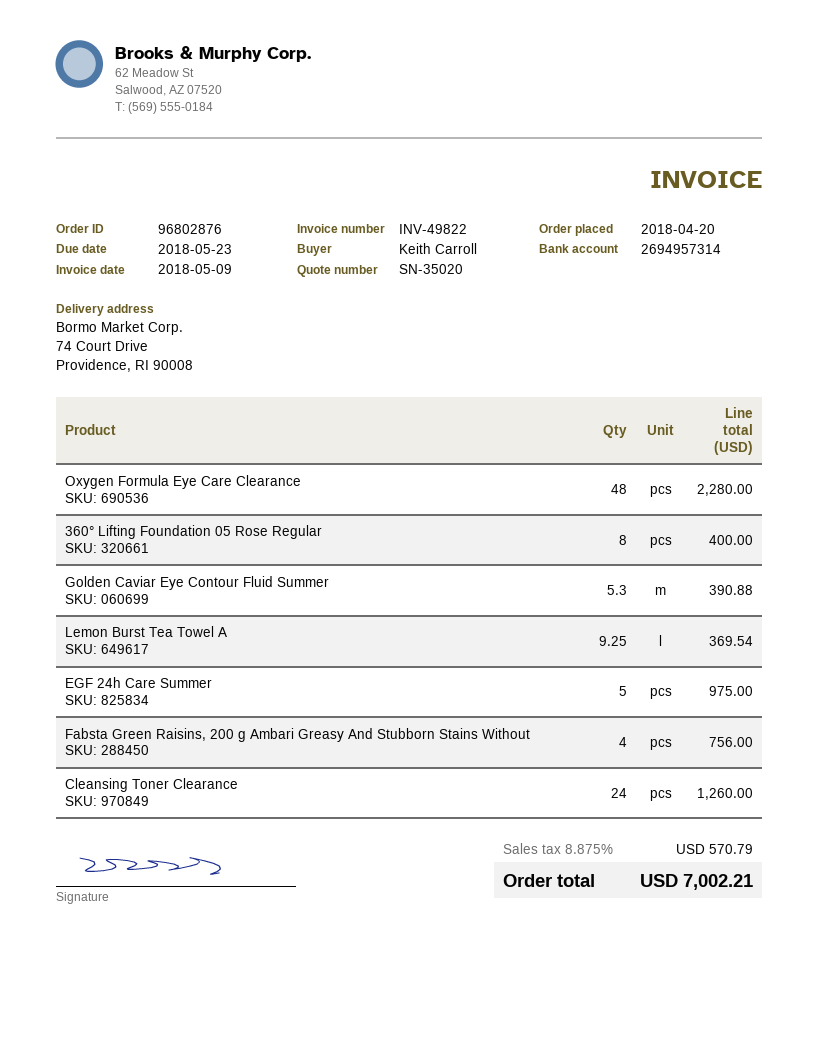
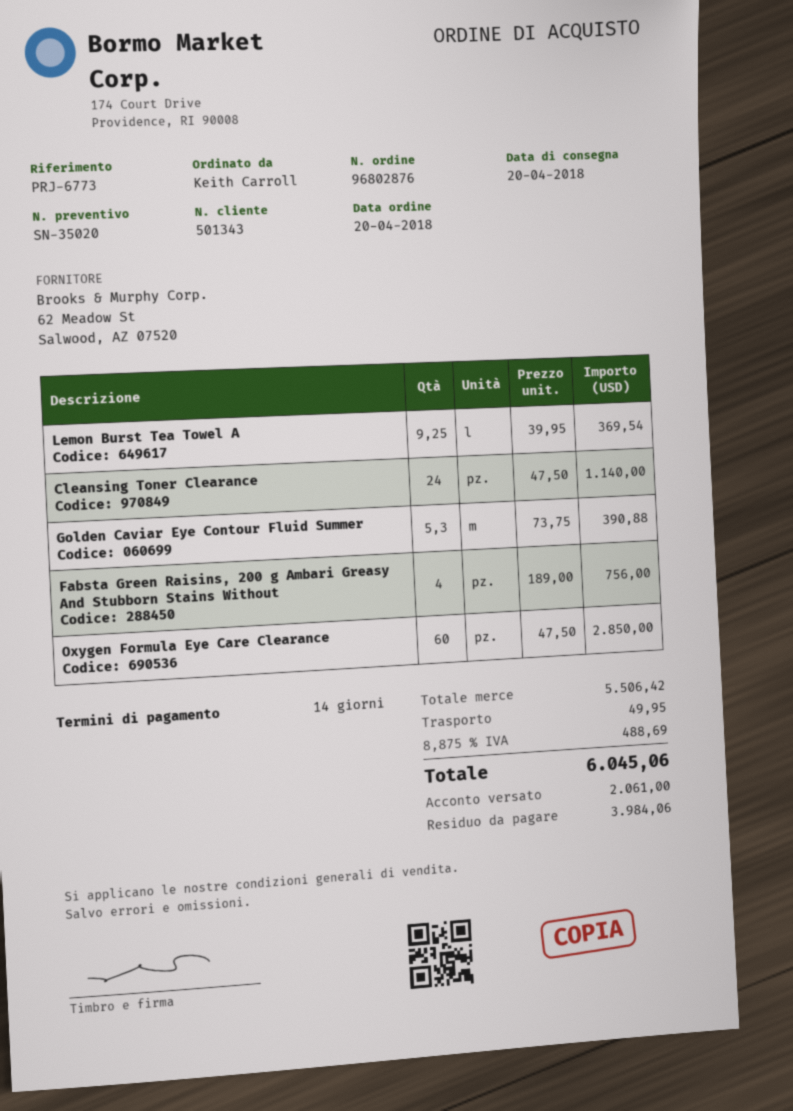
Oxygen Formula Eye Care Clearance: 48 for 2280.00 -> 60 for 2850.00
360° Lifting Foundation 05 Rose Regular: 8 for 400.00 -> none
EGF 24h Care Summer: 5 for 975.00 -> none
Cleansing Toner Clearance: 24 for 1260.00 -> 24 for 1140.00
shipping: none -> 49.95
tax: 8.875% = 570.79 -> 8.875% = 488.69
total: 7002.21 -> 6045.06

